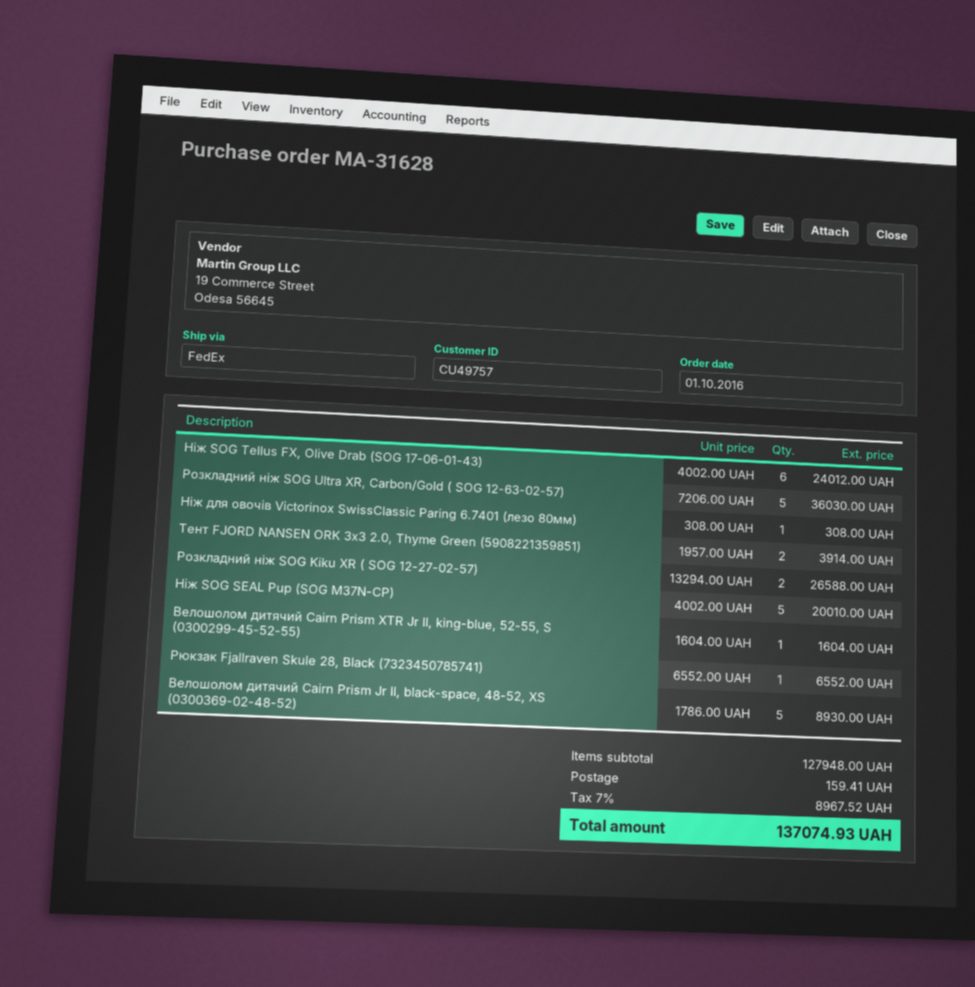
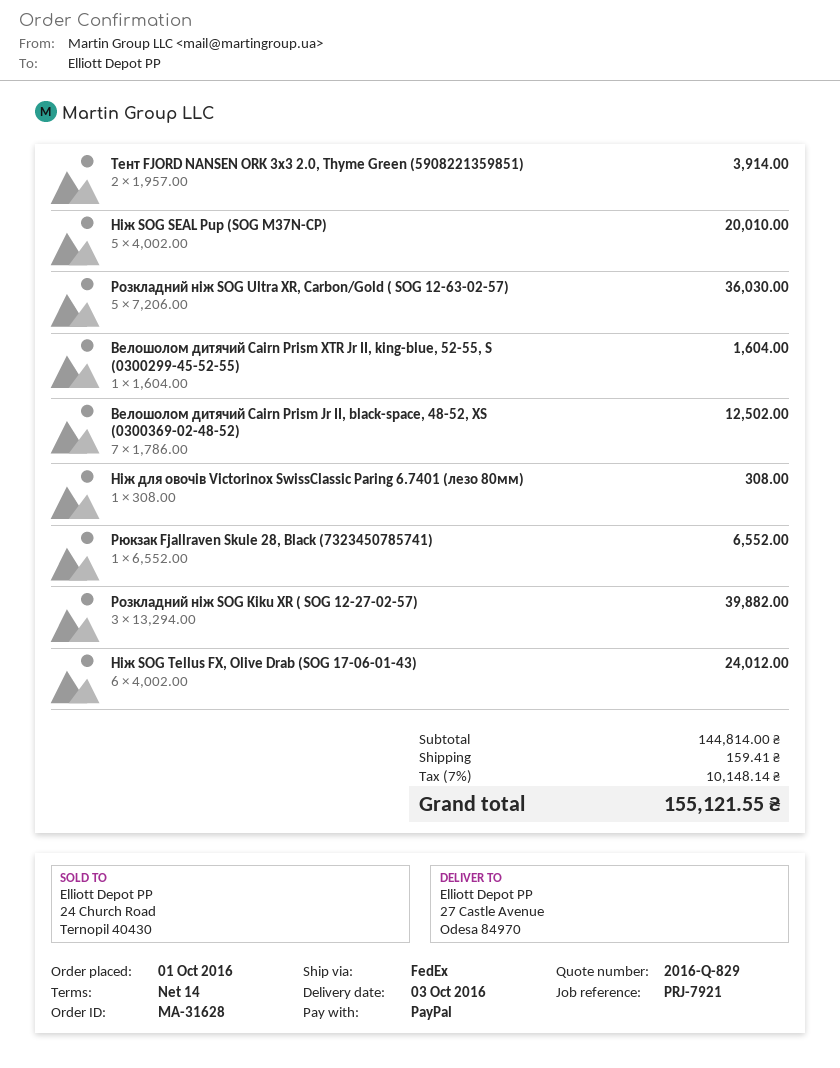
Розкладний ніж SOG Kiku XR ( SOG 12-27-02-57): 2 x 13294.00 = 26588.00 -> 3 x 13294.00 = 39882.00
Велошолом дитячий Cairn Prism Jr II, black-space, 48-52, XS (0300369-02-48-52): 5 x 1786.00 = 8930.00 -> 7 x 1786.00 = 12502.00
subtotal: 127948.00 -> 144814.00
tax: 7% = 8967.52 -> 7% = 10148.14
total: 137074.93 -> 155121.55

